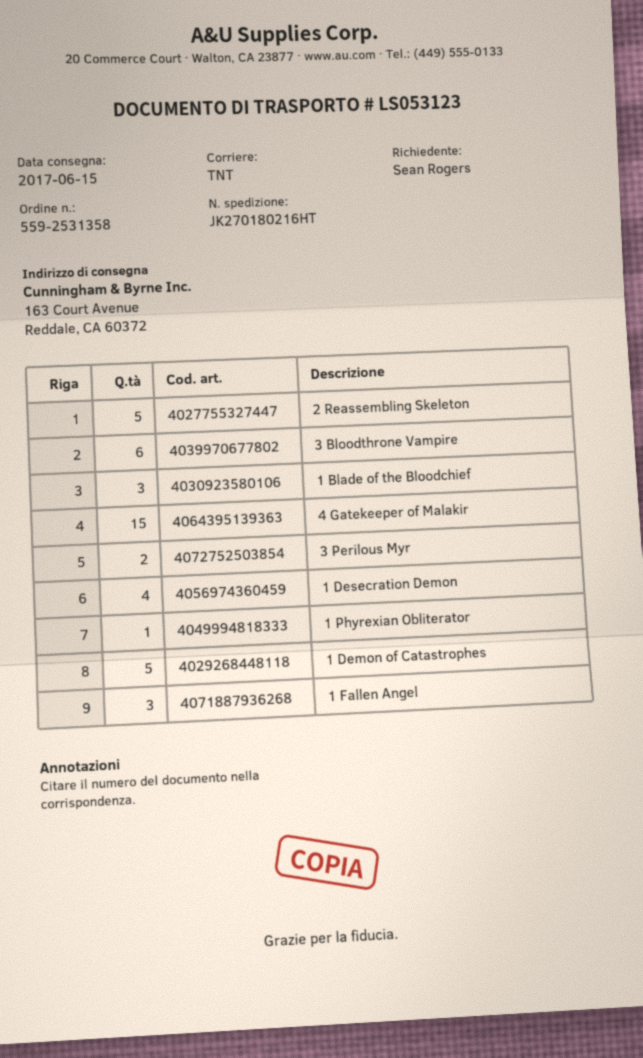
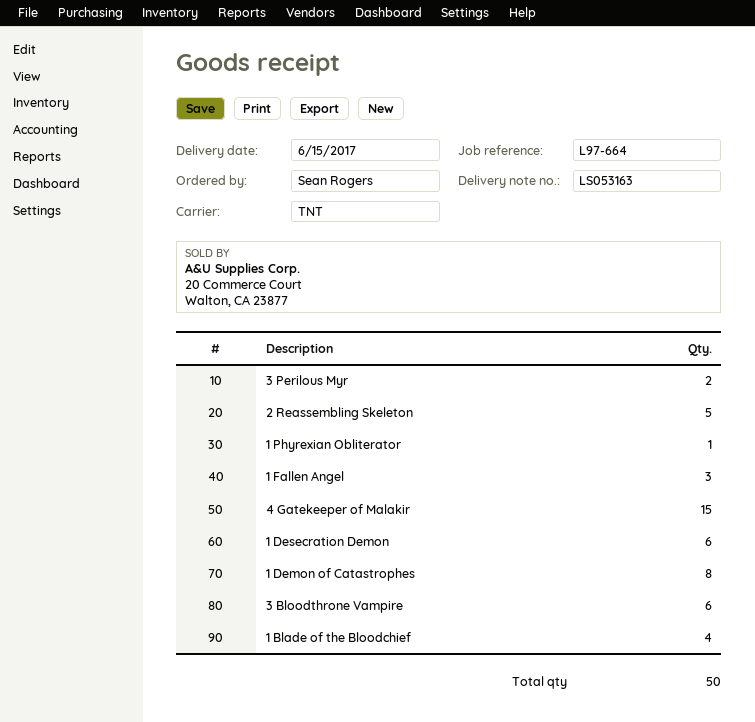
delivery note number: LS053123 -> LS053163
1 Blade of the Bloodchief: 3 -> 4
1 Desecration Demon: 4 -> 6
1 Demon of Catastrophes: 5 -> 8

